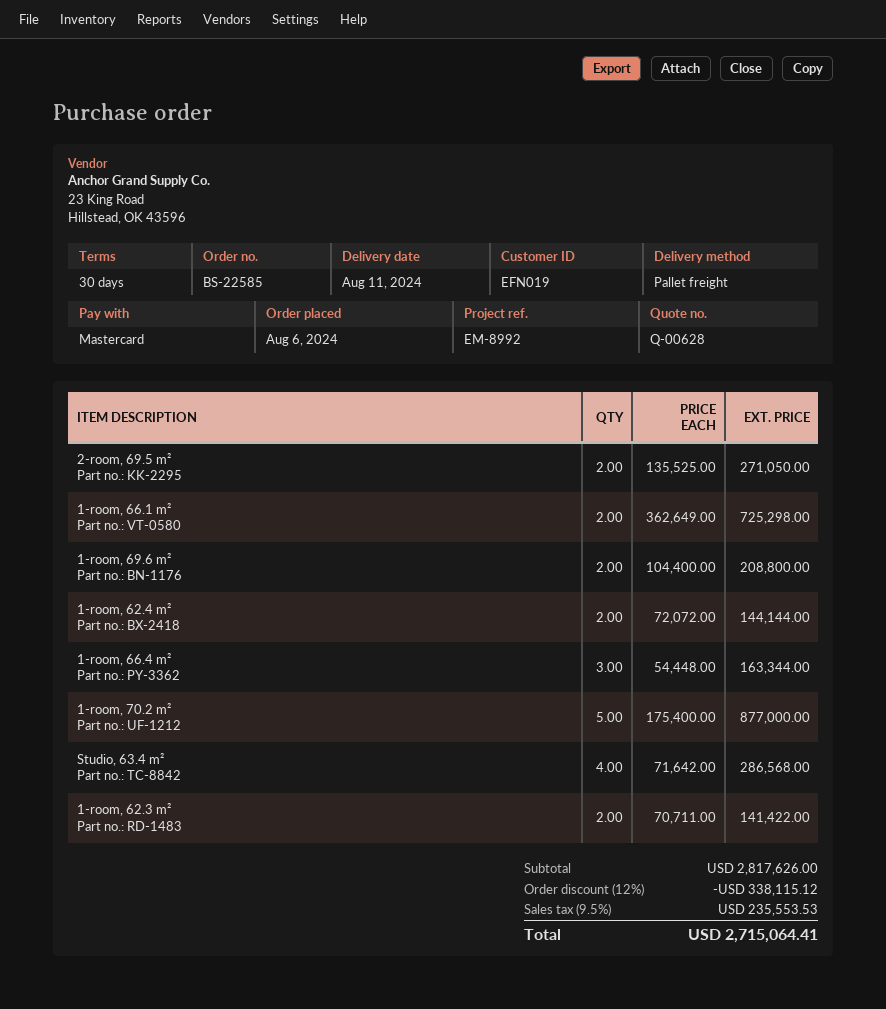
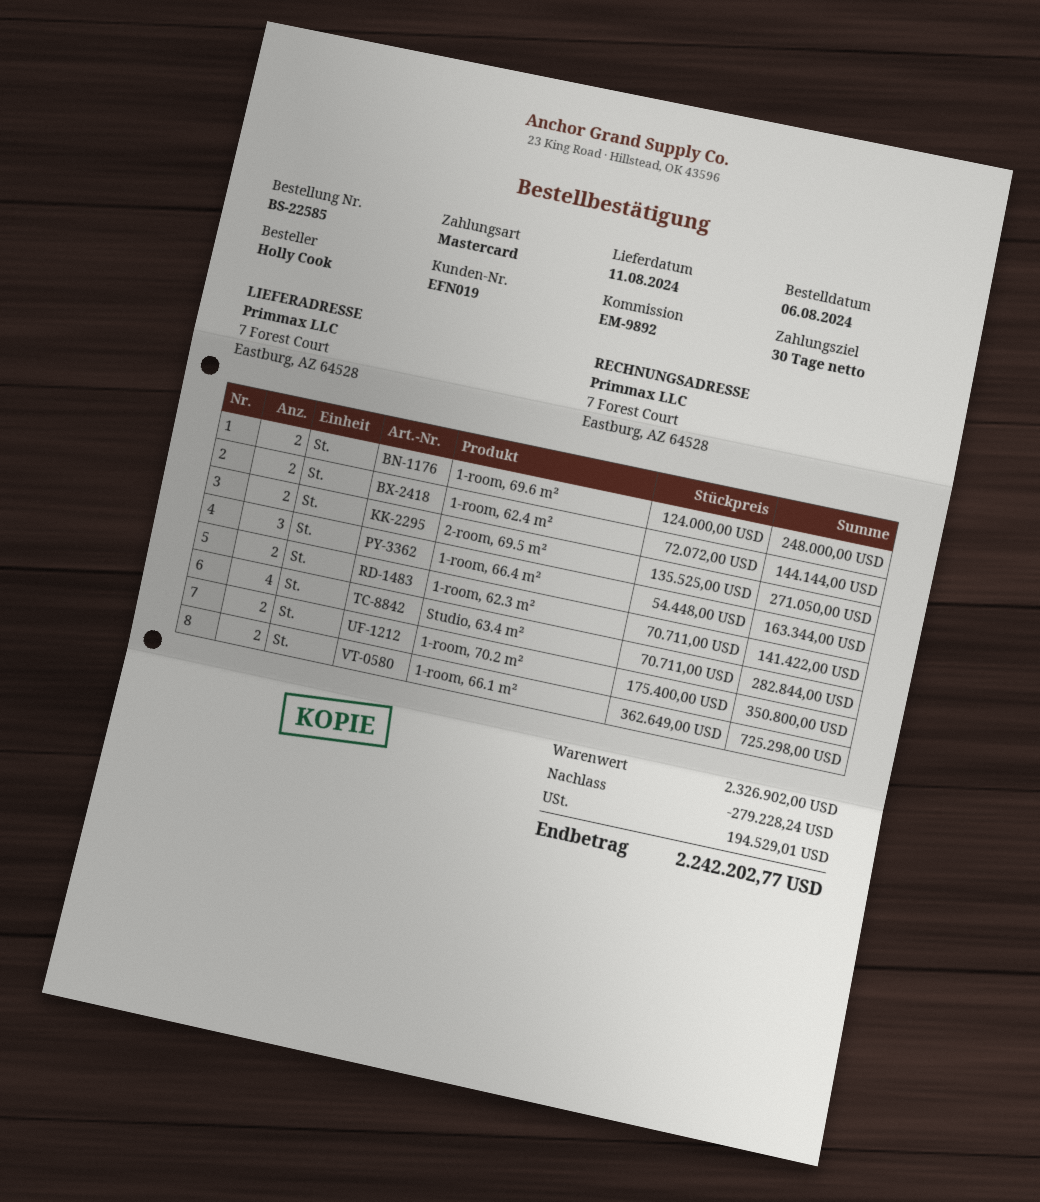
reference: EM-8992 -> EM-9892
1-room, 69.6 m²: 2 x 104400.00 = 208800.00 -> 2 x 124000.00 = 248000.00
1-room, 70.2 m²: 5 x 175400.00 = 877000.00 -> 2 x 175400.00 = 350800.00
Studio, 63.4 m²: 4 x 71642.00 = 286568.00 -> 4 x 70711.00 = 282844.00
subtotal: 2817626.00 -> 2326902.00
discount: 338115.12 -> 279228.24
tax: 235553.53 -> 194529.01
total: 2715064.41 -> 2242202.77

